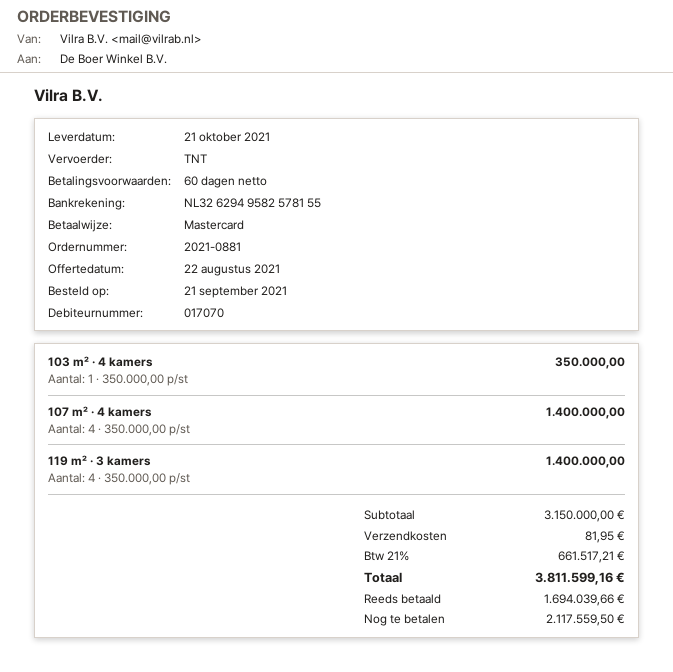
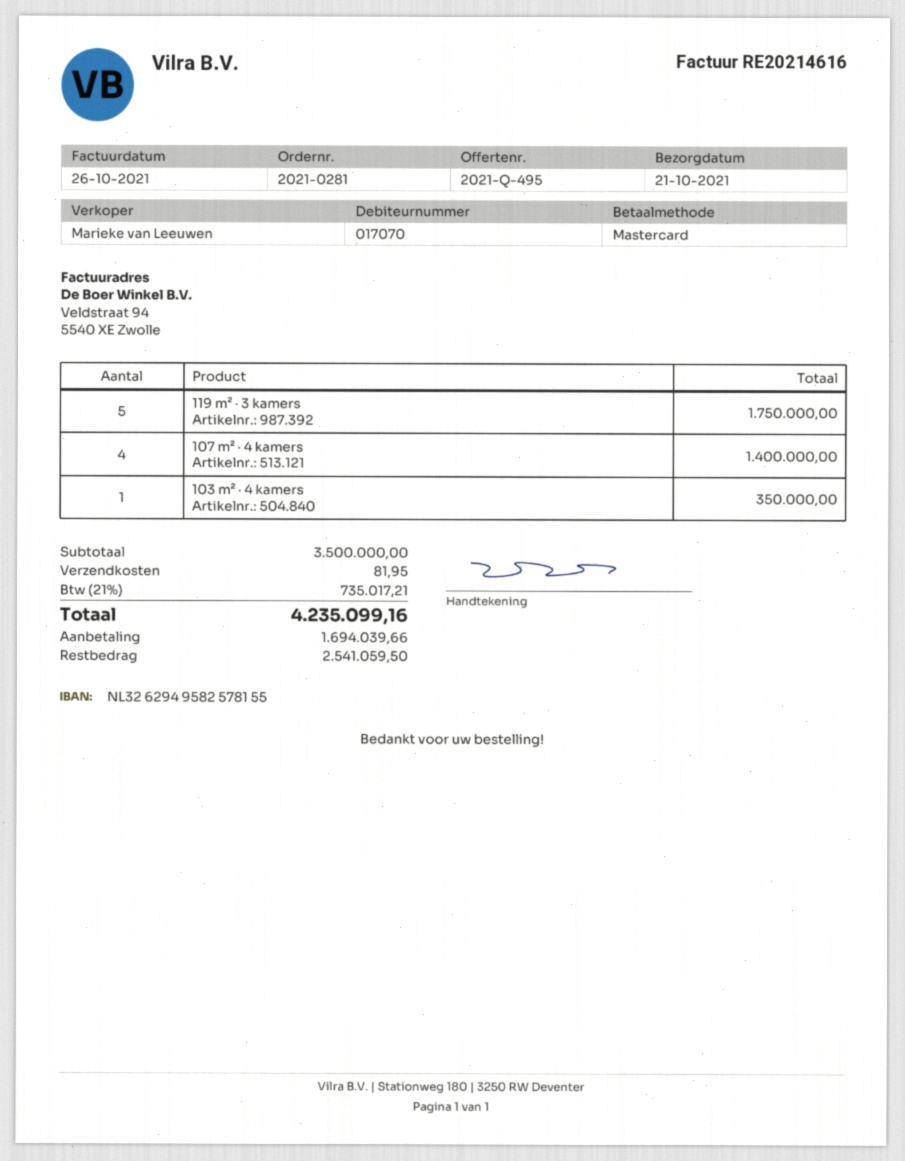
order number: 2021-0881 -> 2021-0281
119 m² · 3 kamers: 4 for 1400000.00 -> 5 for 1750000.00
subtotal: 3150000.00 -> 3500000.00
tax: 21% = 661517.21 -> 21% = 735017.21
total: 3811599.16 -> 4235099.16
balance: 2117559.50 -> 2541059.50

